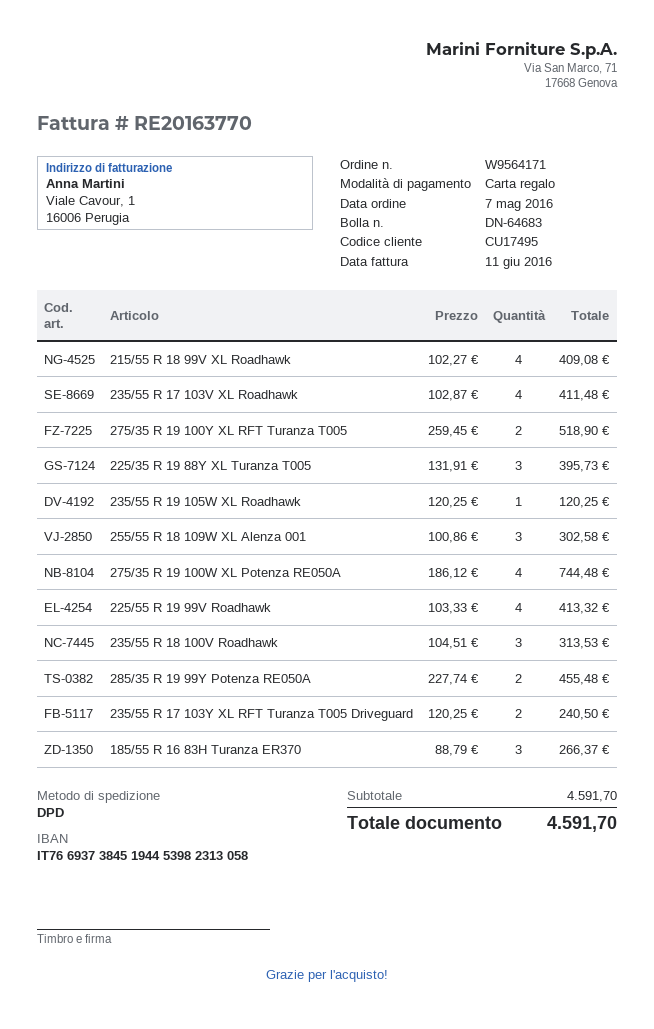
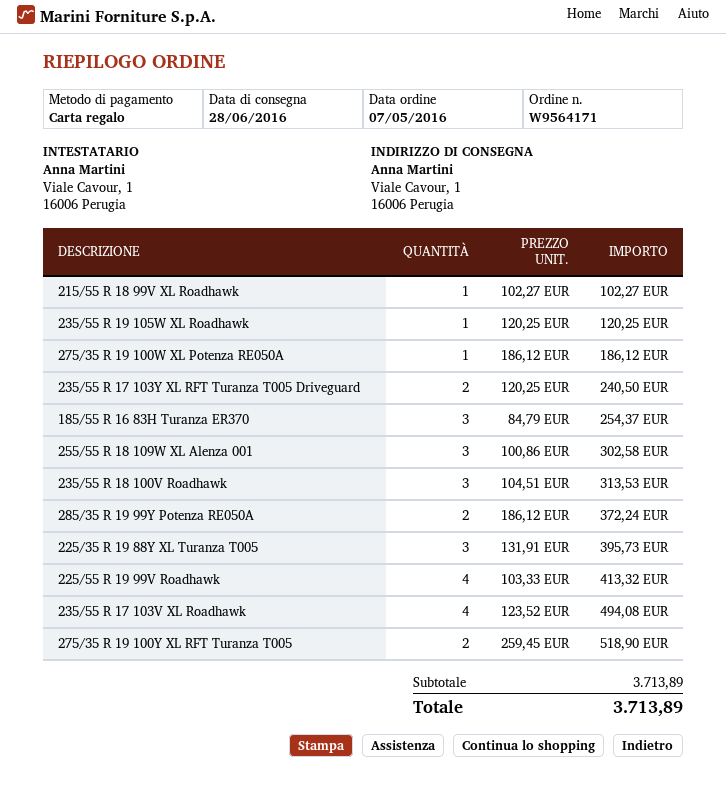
215/55 R 18 99V XL Roadhawk: 4 x 102.27 = 409.08 -> 1 x 102.27 = 102.27
235/55 R 17 103V XL Roadhawk: 4 x 102.87 = 411.48 -> 4 x 123.52 = 494.08
275/35 R 19 100W XL Potenza RE050A: 4 x 186.12 = 744.48 -> 1 x 186.12 = 186.12
285/35 R 19 99Y Potenza RE050A: 2 x 227.74 = 455.48 -> 2 x 186.12 = 372.24
185/55 R 16 83H Turanza ER370: 3 x 88.79 = 266.37 -> 3 x 84.79 = 254.37
subtotal: 4591.70 -> 3713.89
total: 4591.70 -> 3713.89

